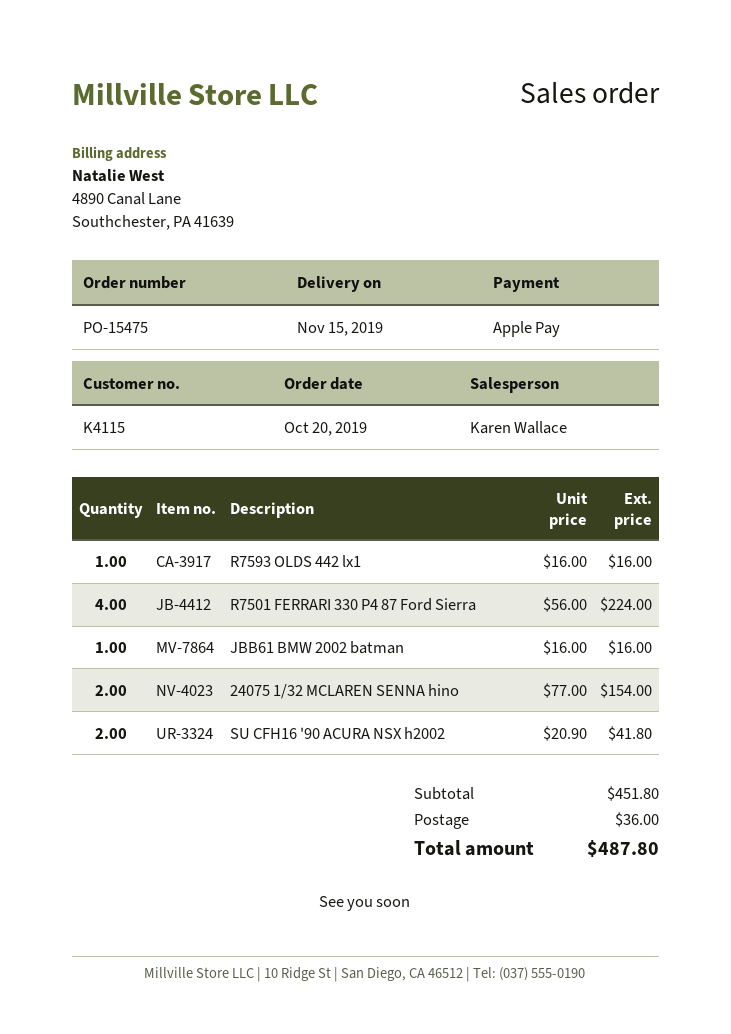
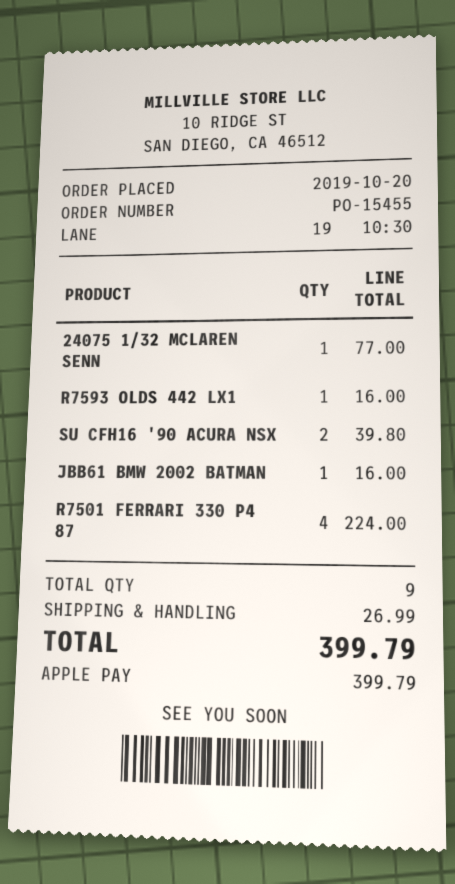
order number: PO-15475 -> PO-15455
24075 1/32 MCLAREN SENNA hino: 2 for 154.00 -> 1 for 77.00
SU CFH16 '90 ACURA NSX h2002: 2 for 41.80 -> 2 for 39.80
shipping: 36.00 -> 26.99
total: 487.80 -> 399.79

